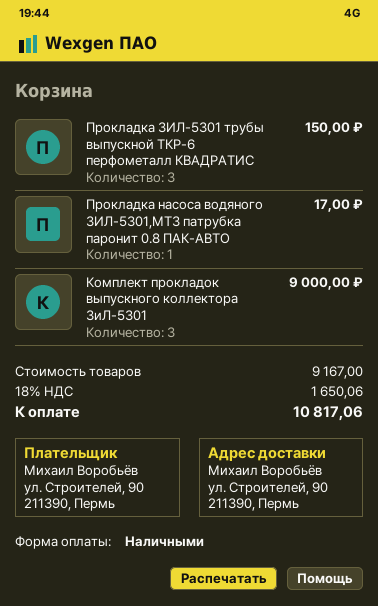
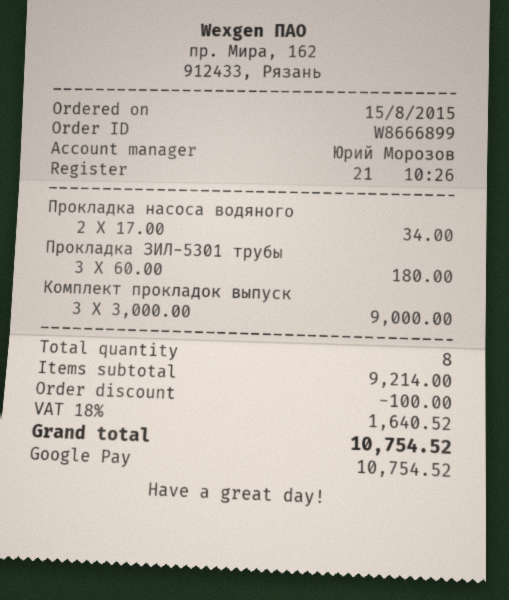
payment method: cash -> Google Pay
Прокладка ЗИЛ-5301 трубы выпускной ТКР-6 перфометалл КВАДРАТИС: 3 for 150.00 -> 3 for 180.00
Прокладка насоса водяного ЗИЛ-5301,МТЗ патрубка паронит 0.8 ПАК-АВТО: 1 for 17.00 -> 2 for 34.00
subtotal: 9167.00 -> 9214.00
discount: none -> 100.00
tax: 18% = 1650.06 -> 18% = 1640.52
total: 10817.06 -> 10754.52

